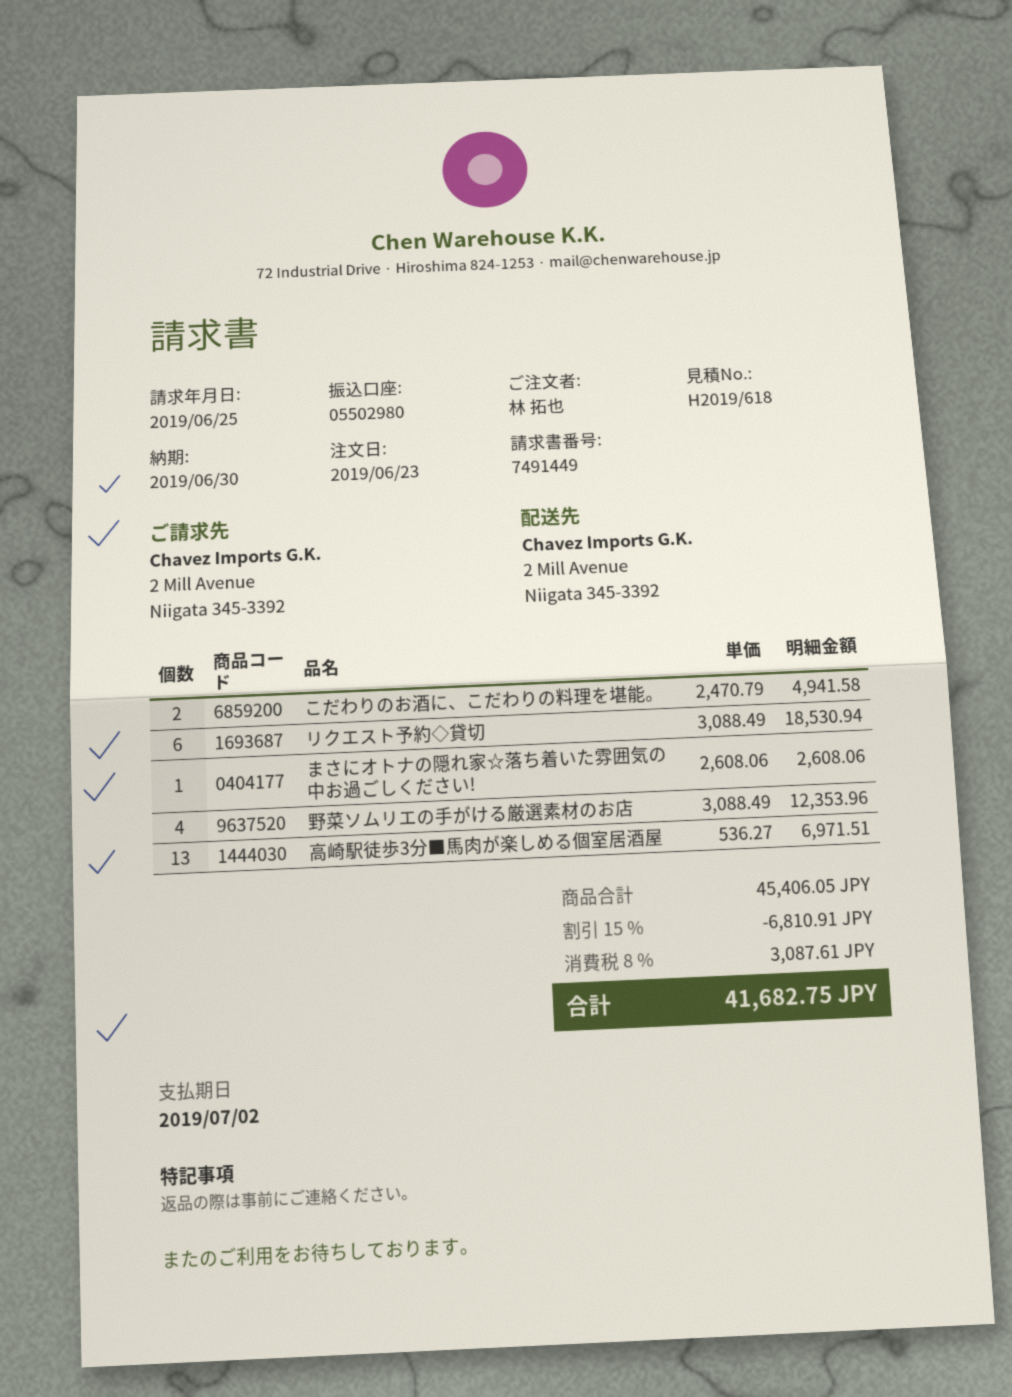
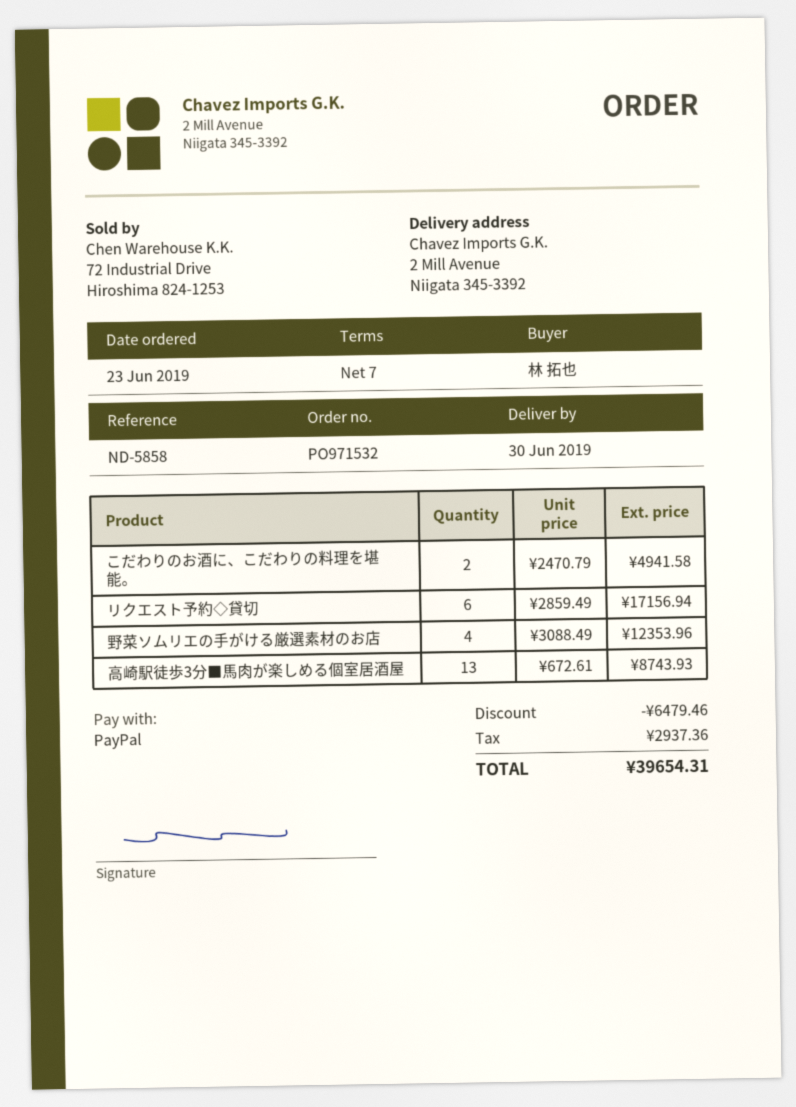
リクエスト予約◇貸切: 6 x 3088.49 = 18530.94 -> 6 x 2859.49 = 17156.94
まさにオトナの隠れ家☆落ち着いた雰囲気の中お過ごしください!: 1 x 2608.06 = 2608.06 -> none
高崎駅徒歩3分■馬肉が楽しめる個室居酒屋: 13 x 536.27 = 6971.51 -> 13 x 672.61 = 8743.93
discount: 6810.91 -> 6479.46
tax: 3087.61 -> 2937.36
total: 41682.75 -> 39654.31

